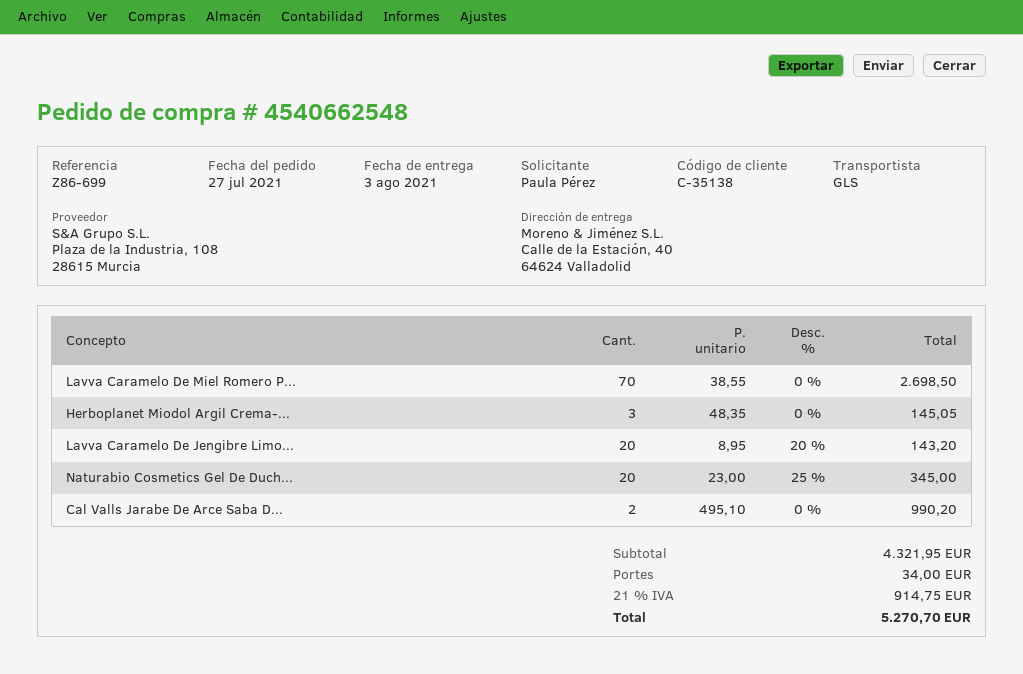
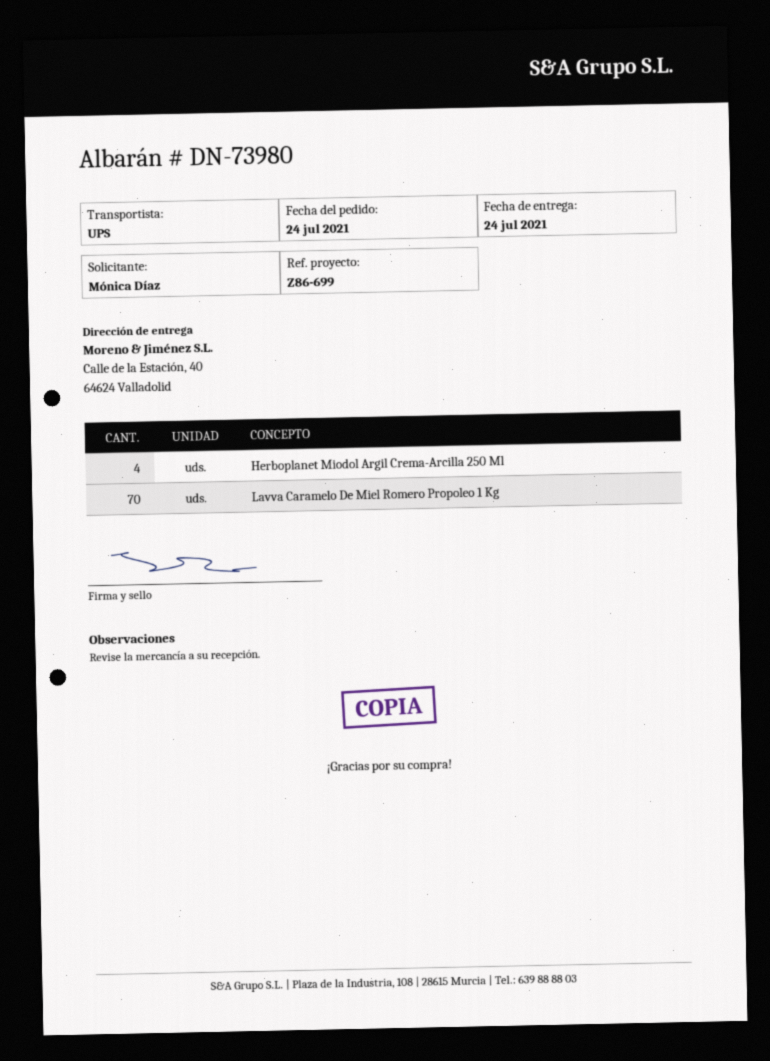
order date: 2021-07-27 -> 2021-07-24
delivery date: 2021-08-03 -> 2021-07-24
ordered by: Paula Pérez -> Mónica Díaz
shipping method: GLS -> UPS
Herboplanet Miodol Argil Crema-...: 3 -> 4
Lavva Caramelo De Jengibre Limo...: 20 -> none
Naturabio Cosmetics Gel De Duch...: 20 -> none
Cal Valls Jarabe De Arce Saba D...: 2 -> none

